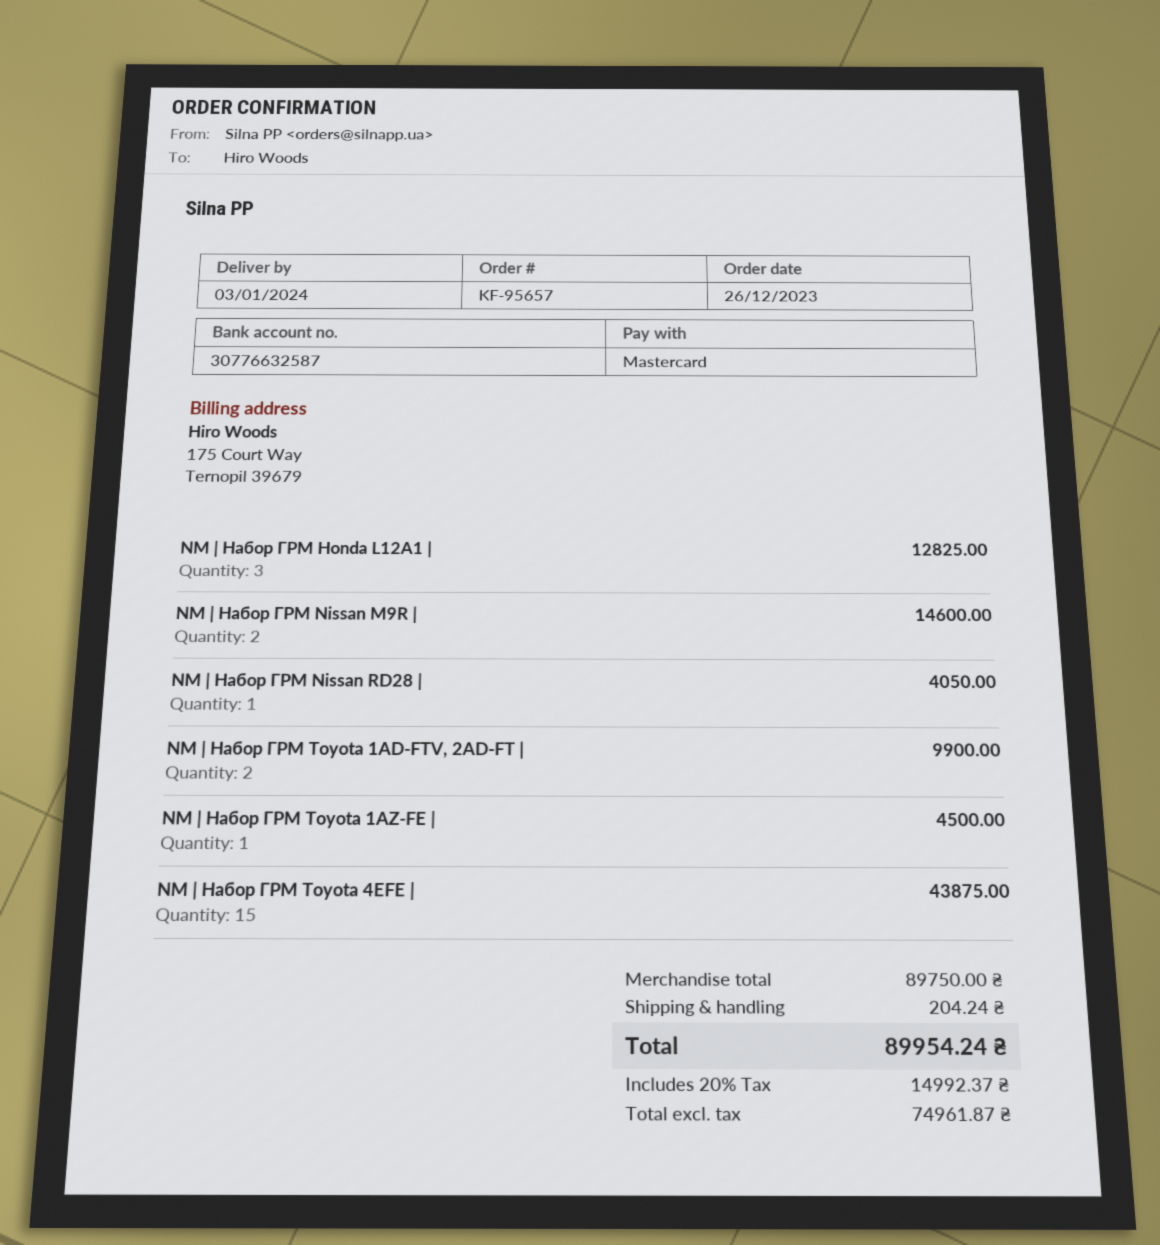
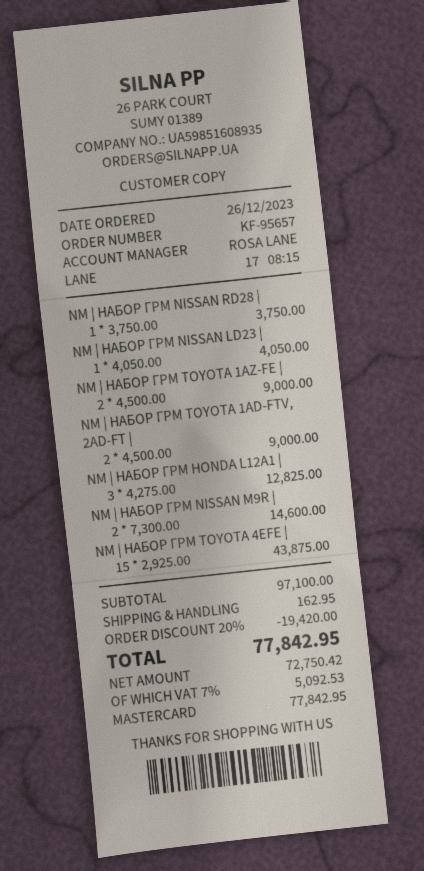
NM | Набор ГРМ Nissan RD28 |: 1 for 4050.00 -> 1 for 3750.00
NM | Набор ГРМ Toyota 1AD-FTV, 2AD-FT |: 2 for 9900.00 -> 2 for 9000.00
NM | Набор ГРМ Toyota 1AZ-FE |: 1 for 4500.00 -> 2 for 9000.00
NM | НАБОР ГРМ NISSAN LD23 |: none -> 1 for 4050.00
subtotal: 89750.00 -> 97100.00
discount: none -> 20% = 19420.00
shipping: 204.24 -> 162.95
net: 74961.87 -> 72750.42
tax: 20% = 14992.37 -> 7% = 5092.53
total: 89954.24 -> 77842.95

